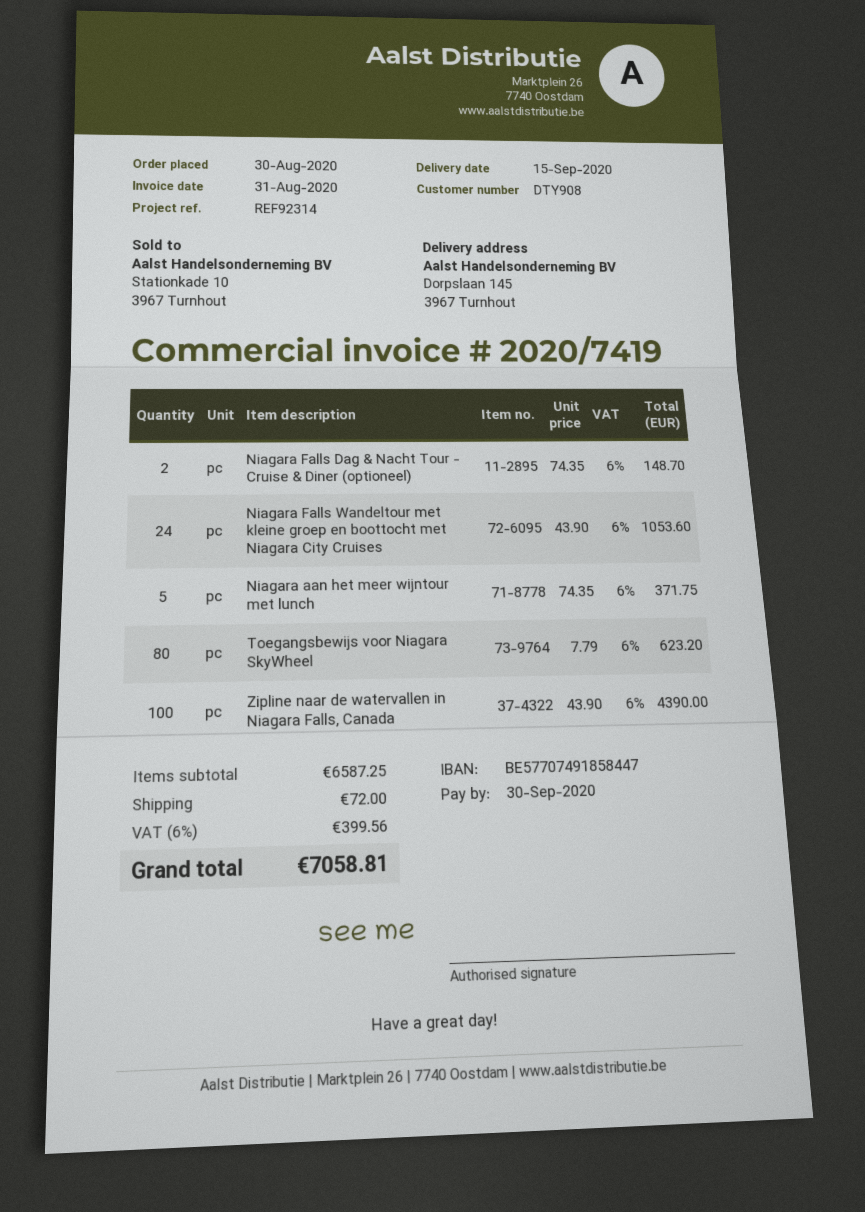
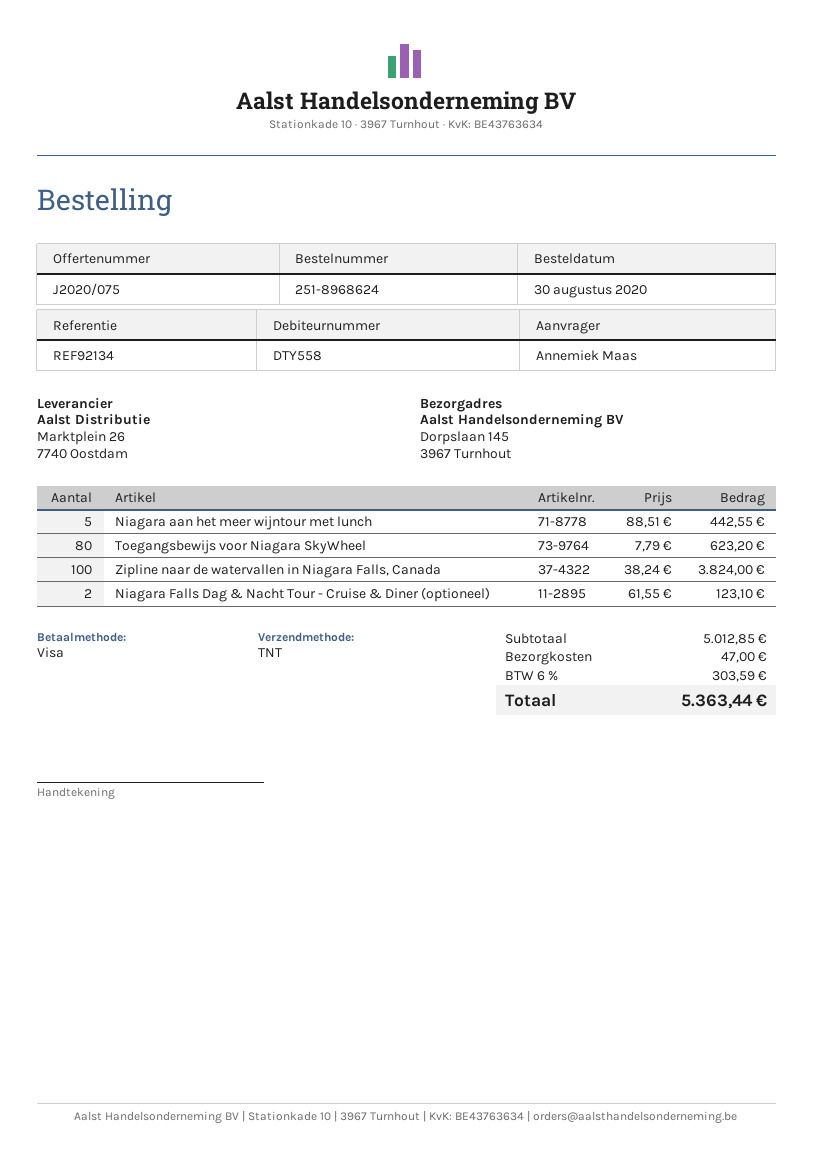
customer number: DTY908 -> DTY558
reference: REF92314 -> REF92134
Niagara Falls Dag & Nacht Tour - Cruise & Diner (optioneel): 2 x 74.35 = 148.70 -> 2 x 61.55 = 123.10
Niagara Falls Wandeltour met kleine groep en boottocht met Niagara City Cruises: 24 x 43.90 = 1053.60 -> none
Niagara aan het meer wijntour met lunch: 5 x 74.35 = 371.75 -> 5 x 88.51 = 442.55
Zipline naar de watervallen in Niagara Falls, Canada: 100 x 43.90 = 4390.00 -> 100 x 38.24 = 3824.00
subtotal: 6587.25 -> 5012.85
shipping: 72.00 -> 47.00
tax: 6% = 399.56 -> 6% = 303.59
total: 7058.81 -> 5363.44

